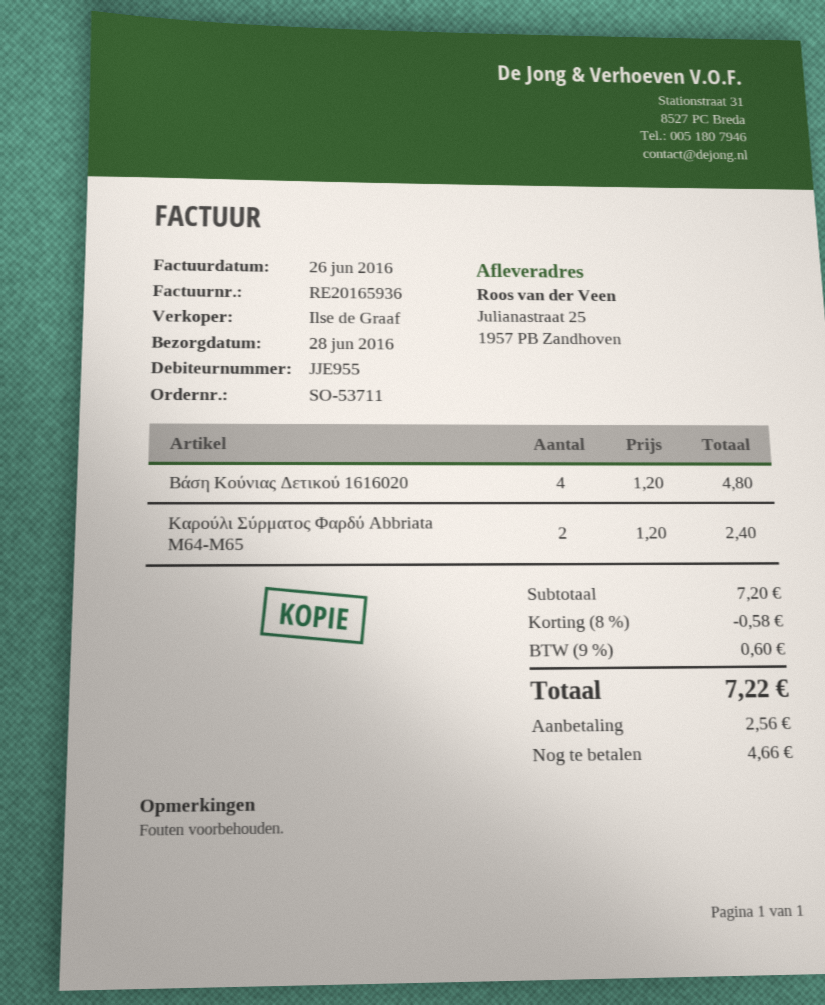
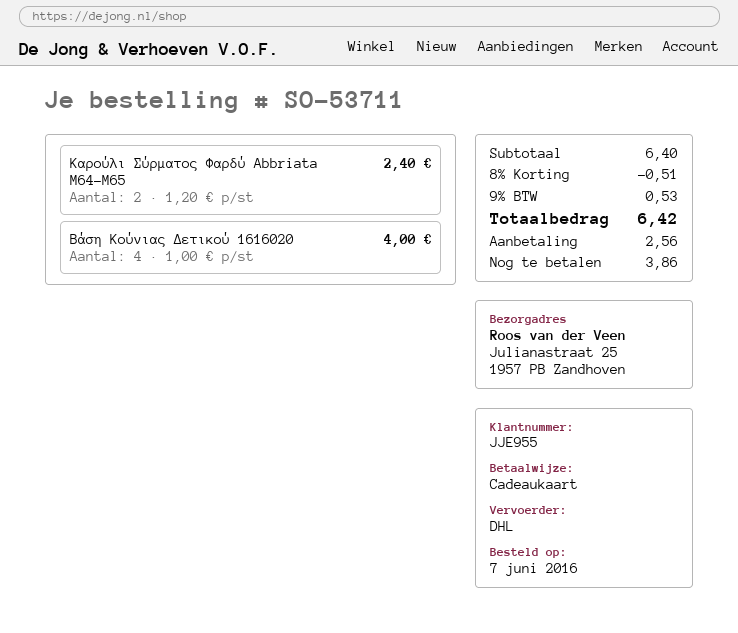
Βάση Κούνιας Δετικού 1616020: 4 x 1.20 = 4.80 -> 4 x 1.00 = 4.00
subtotal: 7.20 -> 6.40
discount: 8% = 0.58 -> 8% = 0.51
tax: 9% = 0.60 -> 9% = 0.53
total: 7.22 -> 6.42
balance: 4.66 -> 3.86

